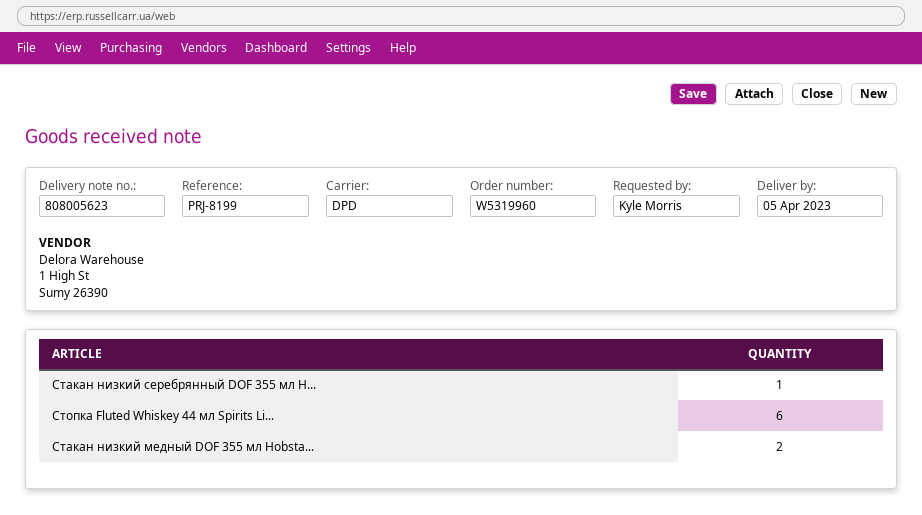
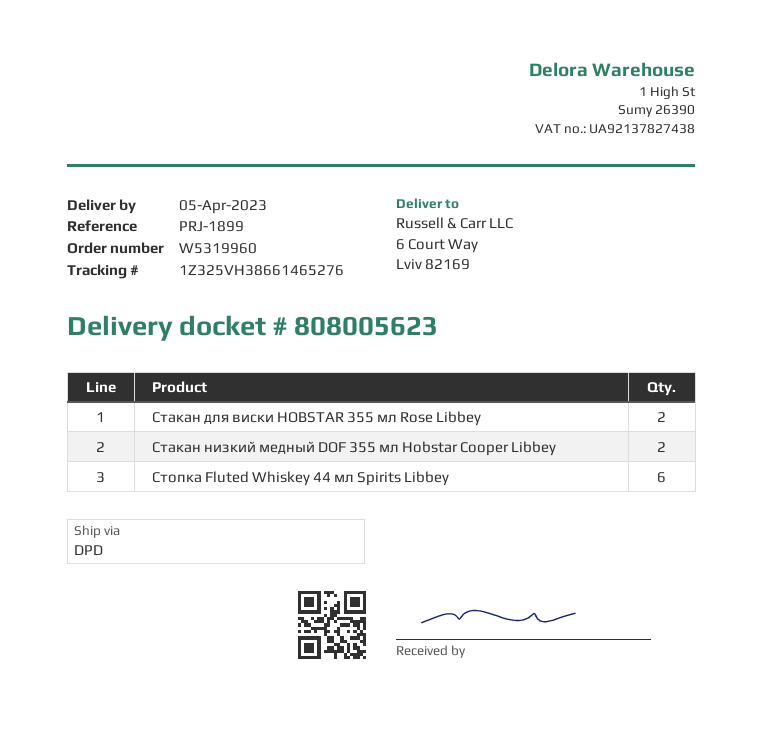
reference: PRJ-8199 -> PRJ-1899
Стакан низкий серебрянный DOF 355 мл H...: 1 -> none
Стакан для виски HOBSTAR 355 мл Rose Libbey: none -> 2

